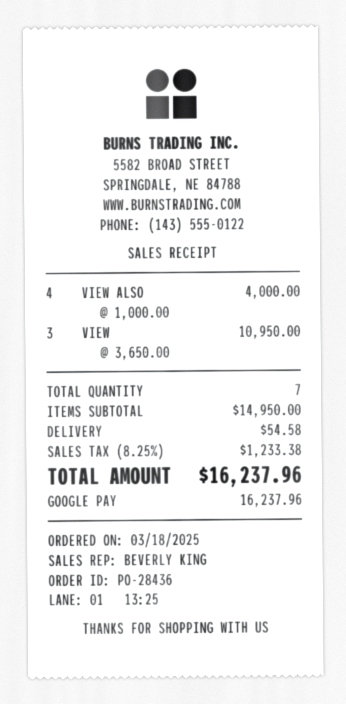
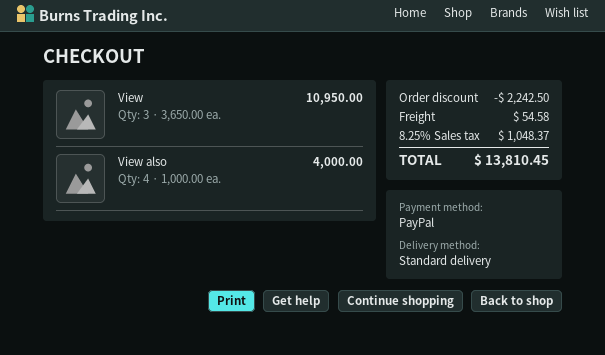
payment method: Google Pay -> PayPal
discount: none -> 2242.50
tax: 8.25% = 1233.38 -> 8.25% = 1048.37
total: 16237.96 -> 13810.45

